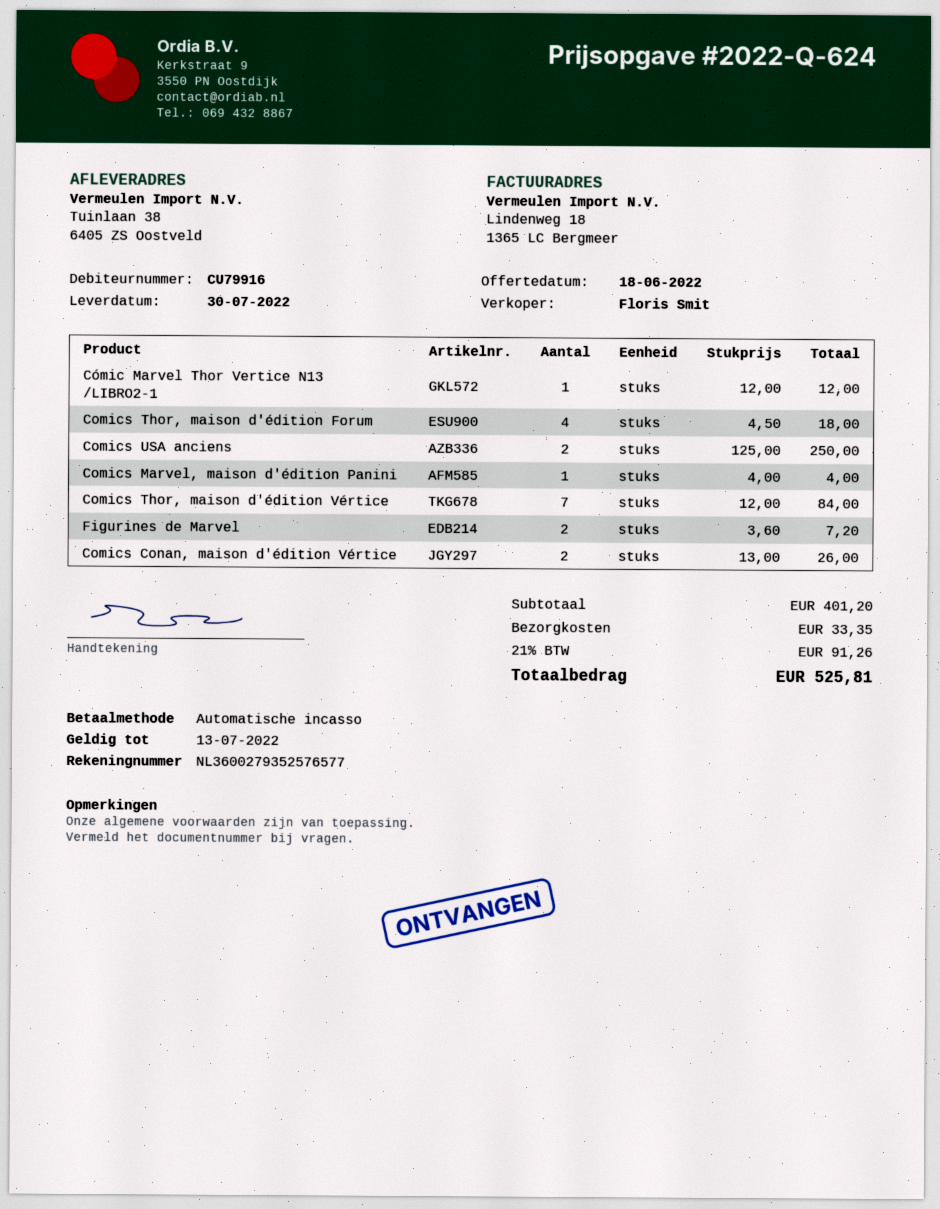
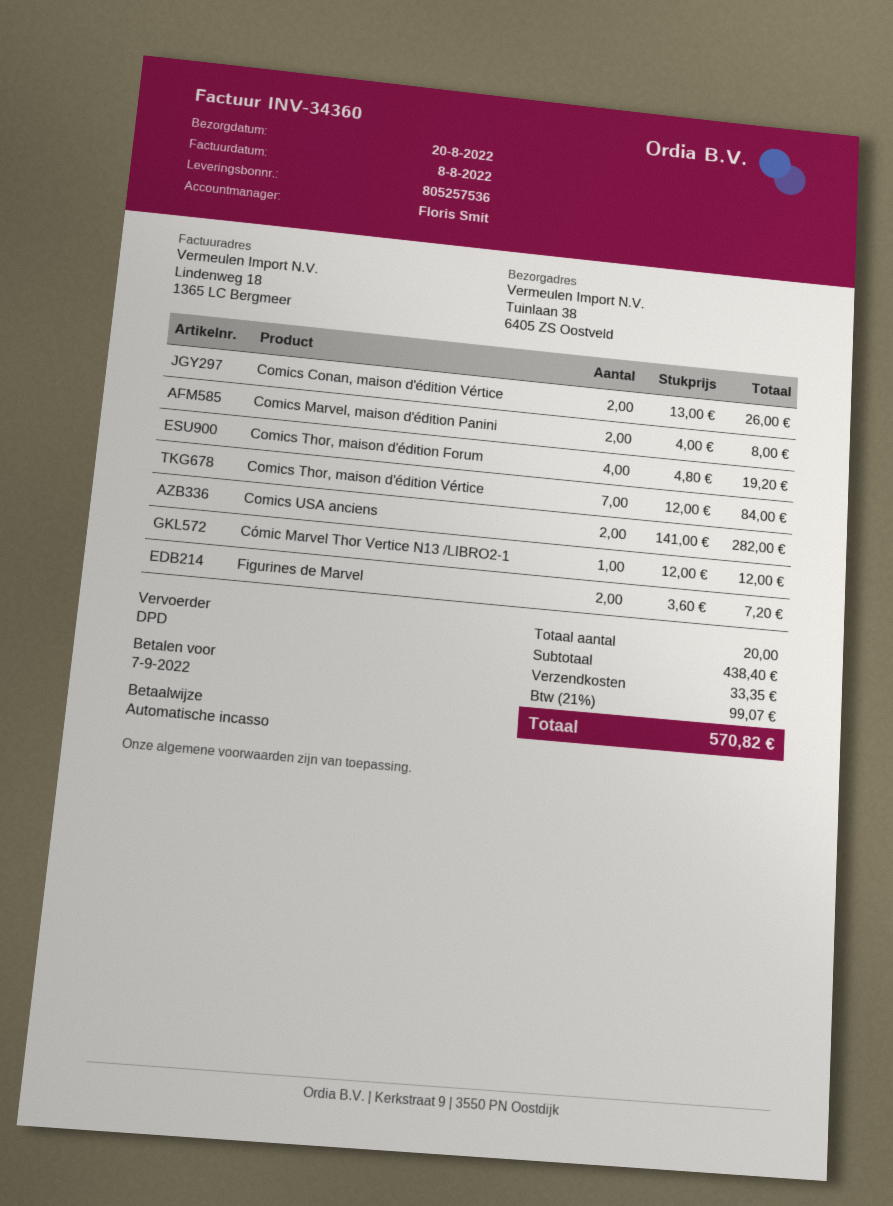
delivery date: 2022-07-30 -> 2022-08-20
Comics Thor, maison d'édition Forum: 4 x 4.50 = 18.00 -> 4 x 4.80 = 19.20
Comics USA anciens: 2 x 125.00 = 250.00 -> 2 x 141.00 = 282.00
Comics Marvel, maison d'édition Panini: 1 x 4.00 = 4.00 -> 2 x 4.00 = 8.00
subtotal: 401.20 -> 438.40
tax: 21% = 91.26 -> 21% = 99.07
total: 525.81 -> 570.82

